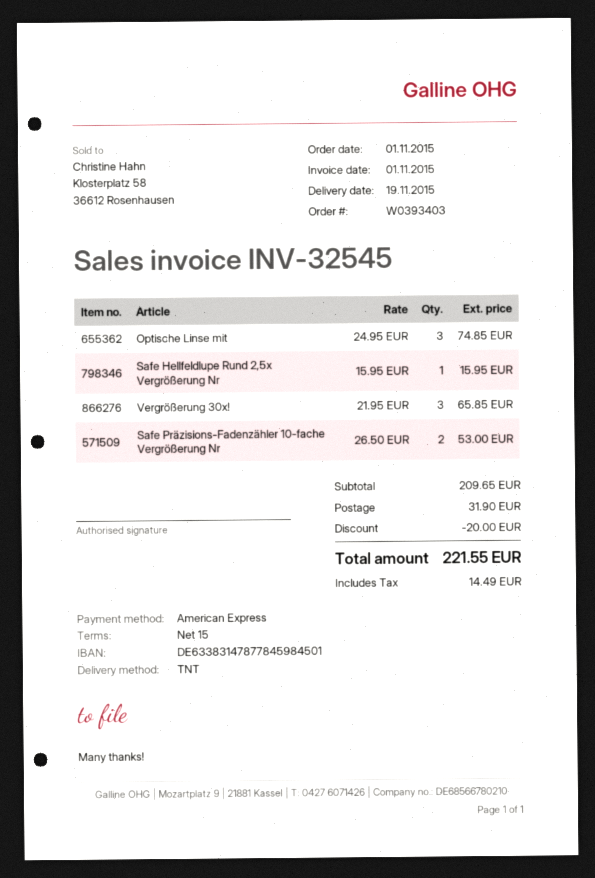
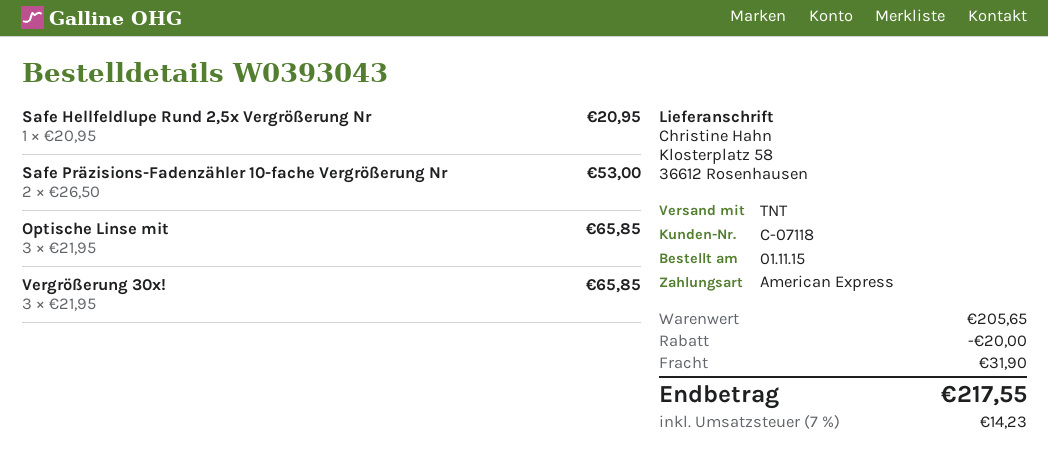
order number: W0393403 -> W0393043
Optische Linse mit: 3 x 24.95 = 74.85 -> 3 x 21.95 = 65.85
Safe Hellfeldlupe Rund 2,5x Vergrößerung Nr: 1 x 15.95 = 15.95 -> 1 x 20.95 = 20.95
subtotal: 209.65 -> 205.65
tax: 14.49 -> 14.23
total: 221.55 -> 217.55

